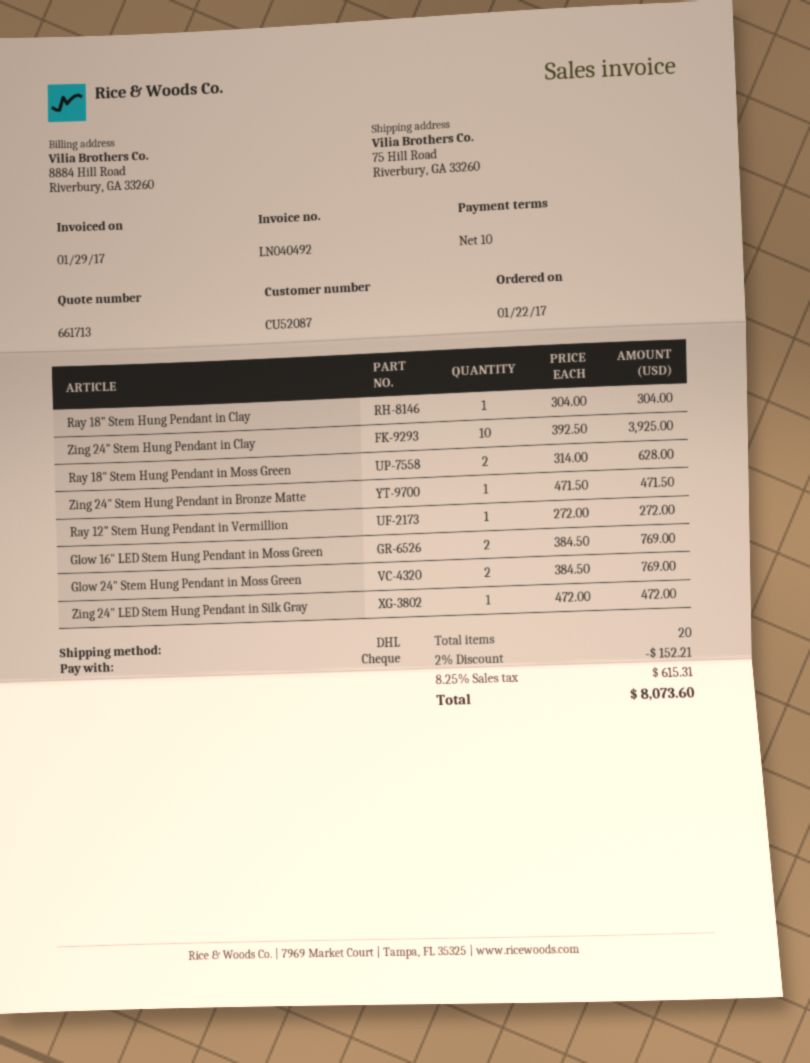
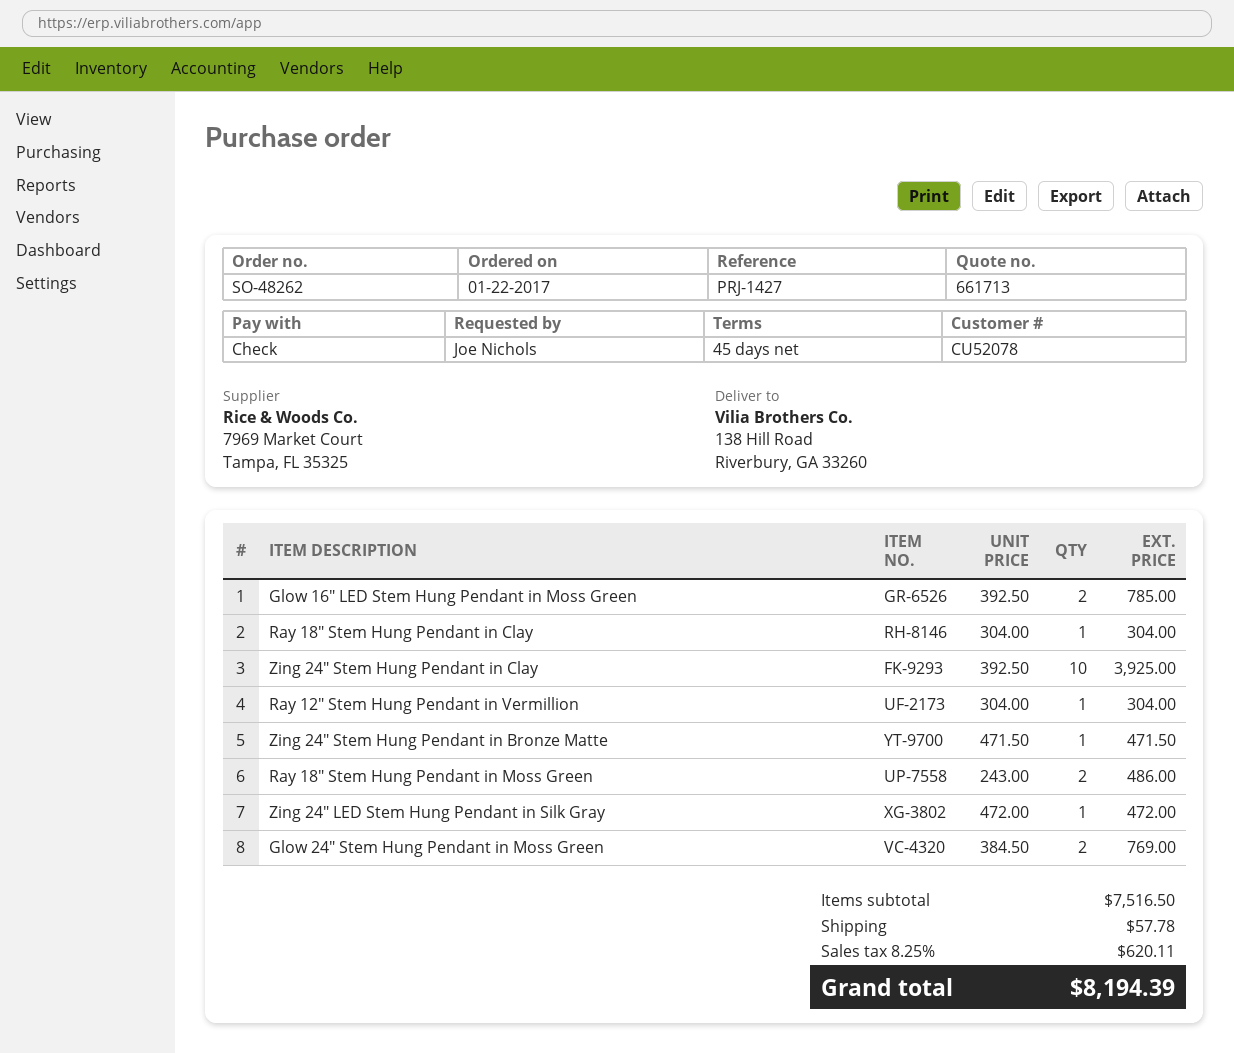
payment terms: 10 days -> 45 days
customer number: CU52087 -> CU52078
ship to: 75 Hill Road, Riverbury, GA 33260 -> 138 Hill Road, Riverbury, GA 33260
Ray 18" Stem Hung Pendant in Moss Green: 2 x 314.00 = 628.00 -> 2 x 243.00 = 486.00
Ray 12" Stem Hung Pendant in Vermillion: 1 x 272.00 = 272.00 -> 1 x 304.00 = 304.00
Glow 16" LED Stem Hung Pendant in Moss Green: 2 x 384.50 = 769.00 -> 2 x 392.50 = 785.00
discount: 2% = 152.21 -> none
shipping: none -> 57.78
tax: 8.25% = 615.31 -> 8.25% = 620.11
total: 8073.60 -> 8194.39

